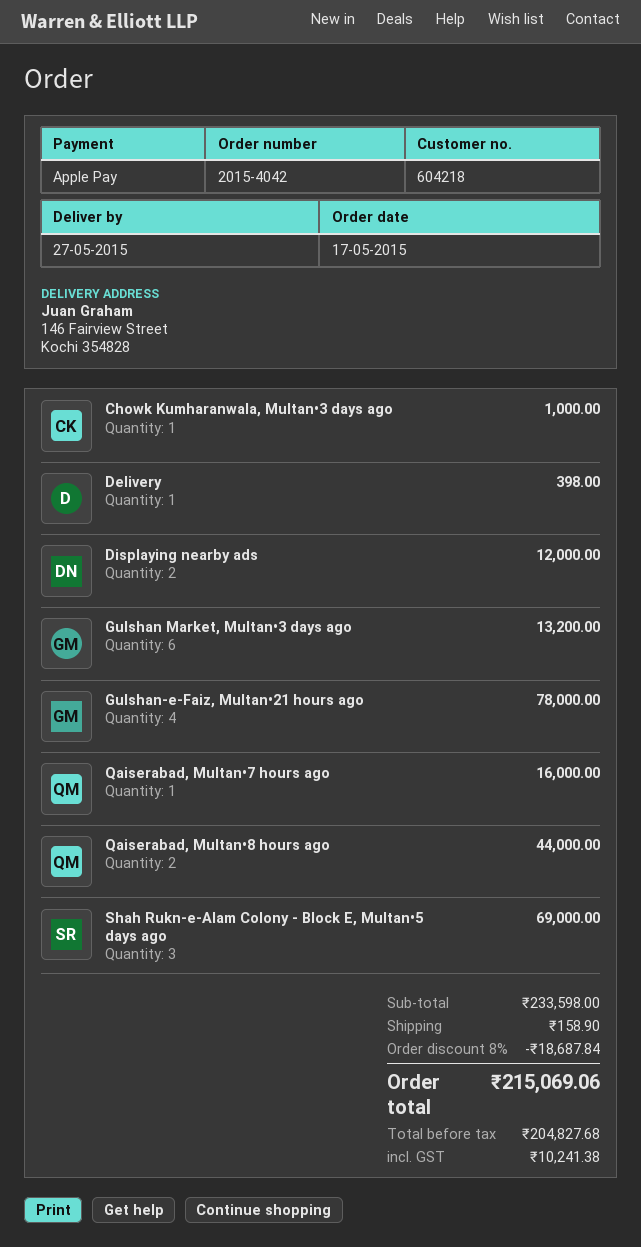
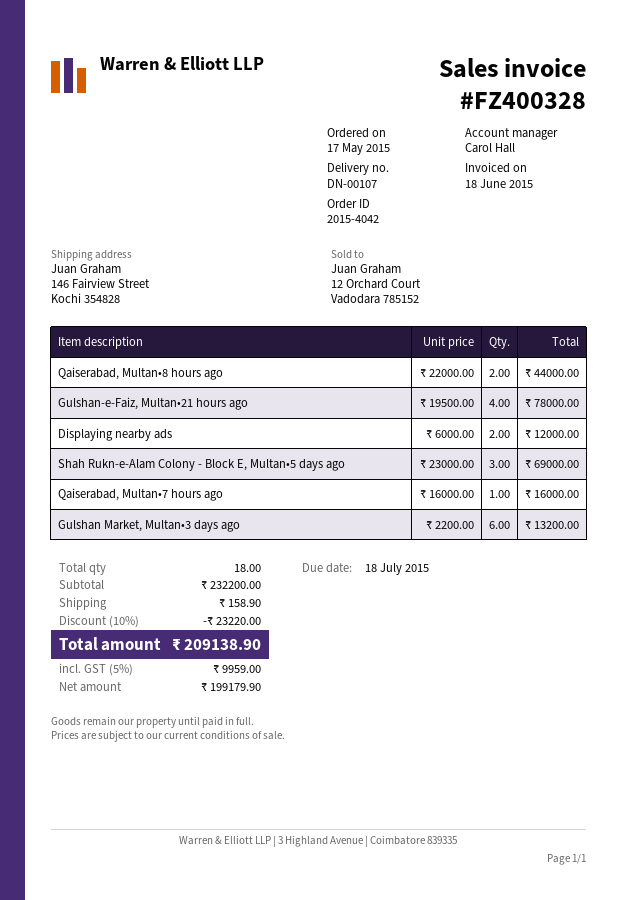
Chowk Kumharanwala, Multan•3 days ago: 1 for 1000.00 -> none
Delivery: 1 for 398.00 -> none
subtotal: 233598.00 -> 232200.00
discount: 8% = 18687.84 -> 10% = 23220.00
net: 204827.68 -> 199179.90
tax: 10241.38 -> 9959.00
total: 215069.06 -> 209138.90

